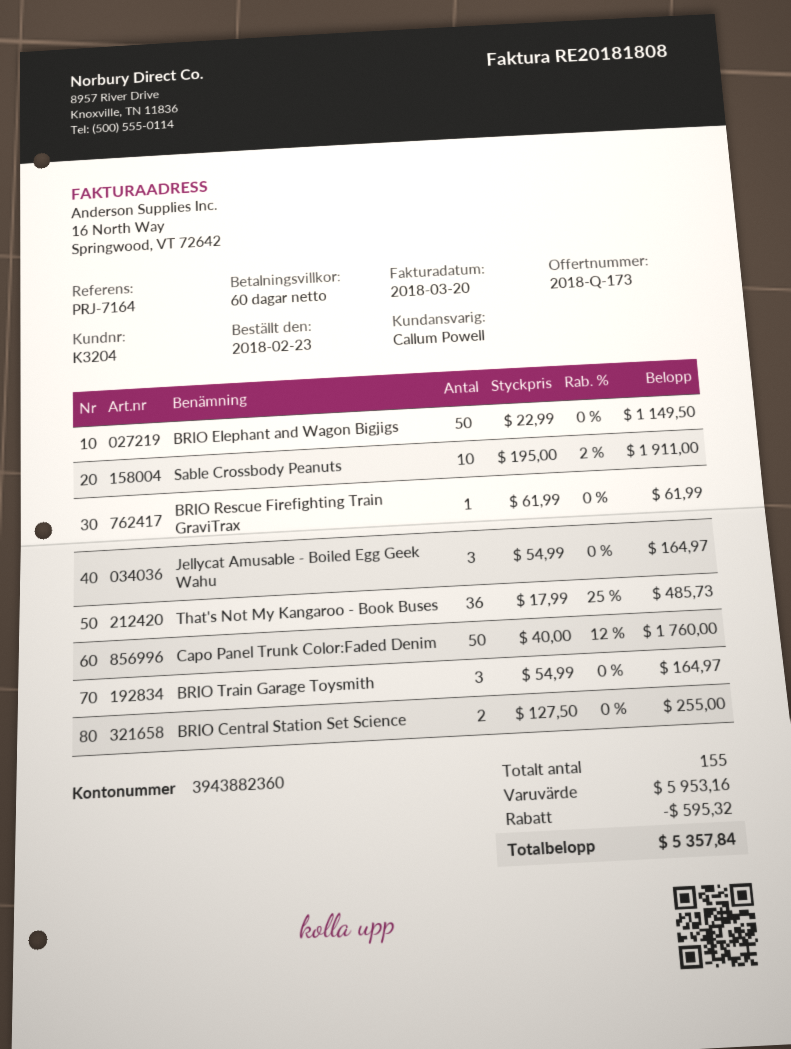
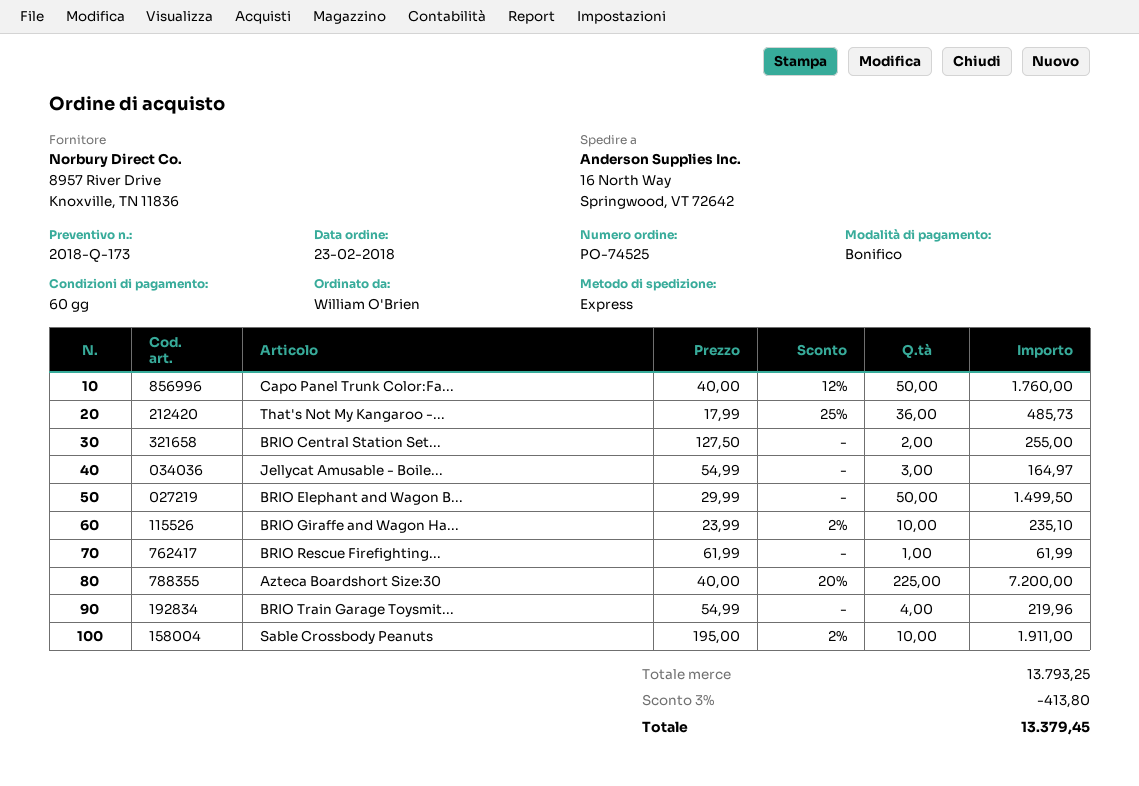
BRIO Elephant and Wagon Bigjigs: 50 x 22.99 = 1149.50 -> 50 x 29.99 = 1499.50
BRIO Train Garage Toysmith: 3 x 54.99 = 164.97 -> 4 x 54.99 = 219.96
BRIO Giraffe and Wagon Ha...: none -> 10 x 23.99 - 2% = 235.10
Azteca Boardshort Size:30: none -> 225 x 40.00 - 20% = 7200.00
subtotal: 5953.16 -> 13793.25
discount: 595.32 -> 413.80
total: 5357.84 -> 13379.45

